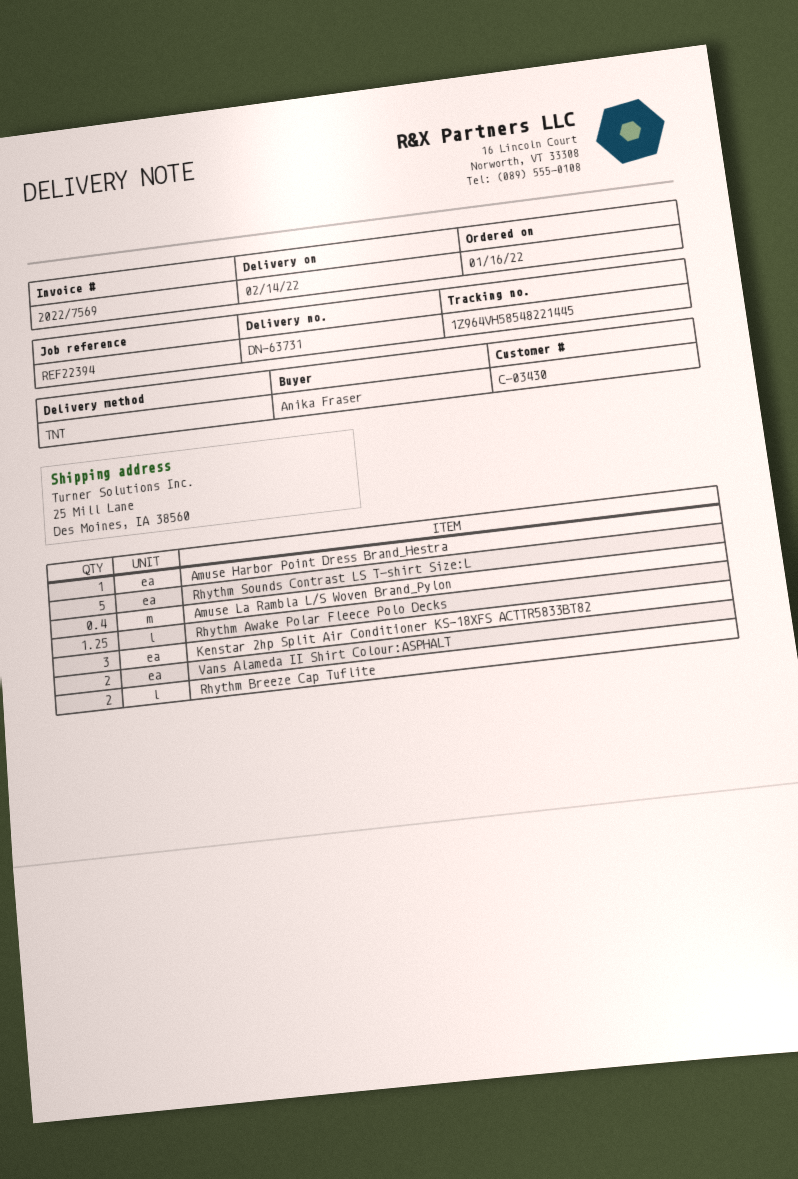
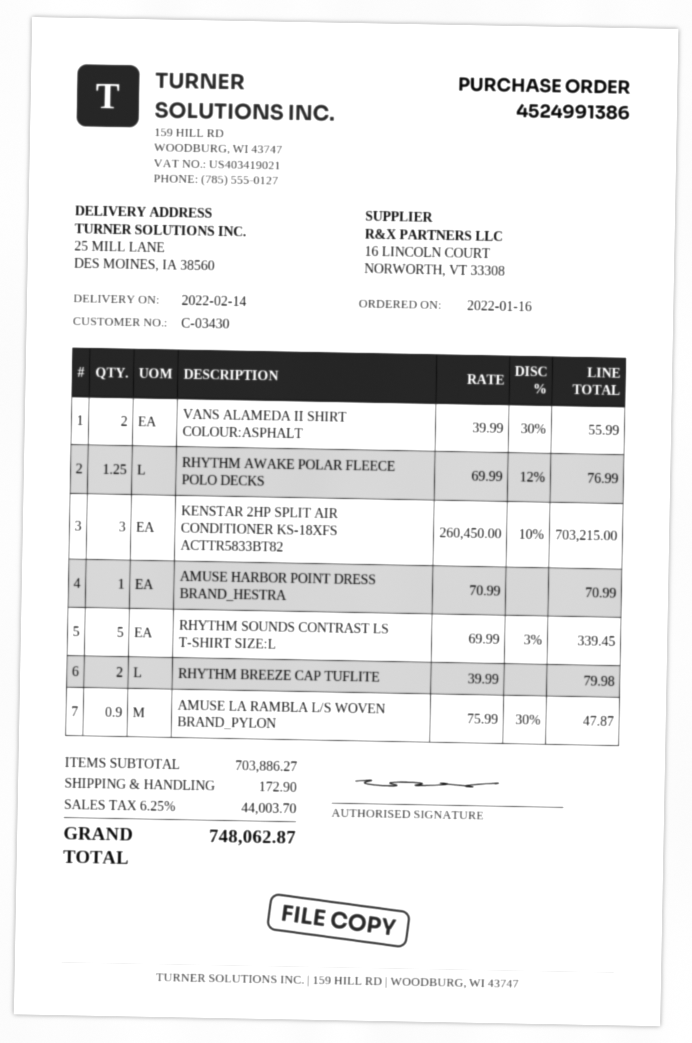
Amuse La Rambla L/S Woven Brand_Pylon: 0.4 -> 0.9

